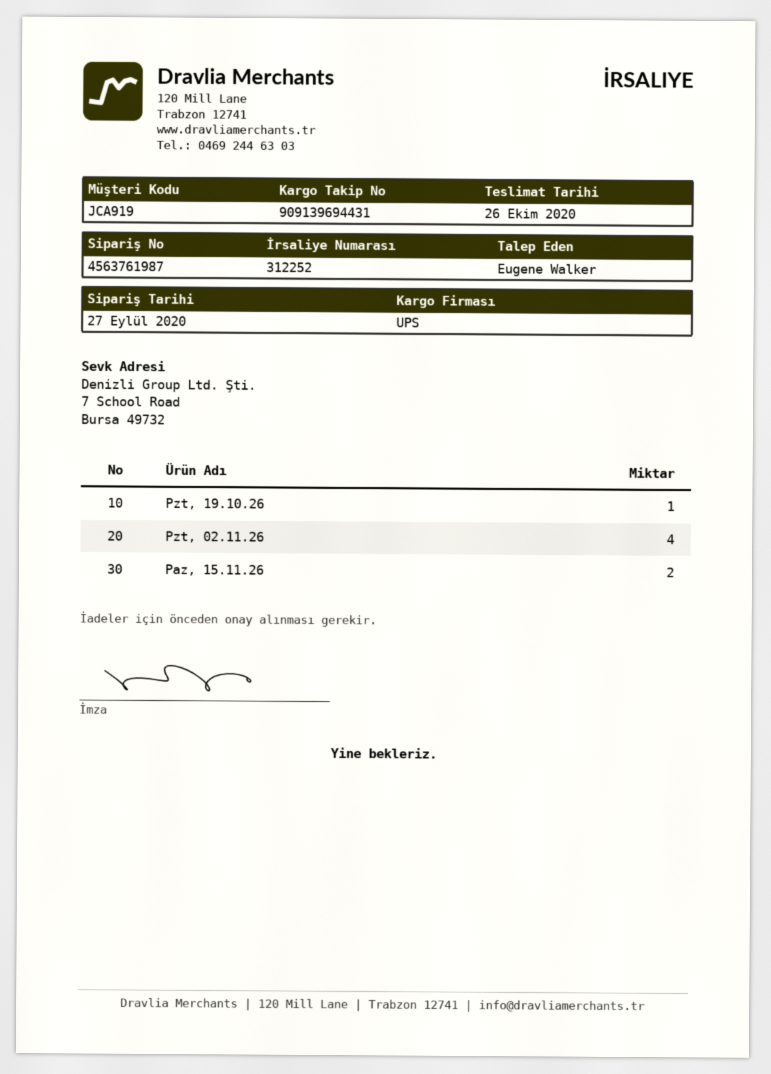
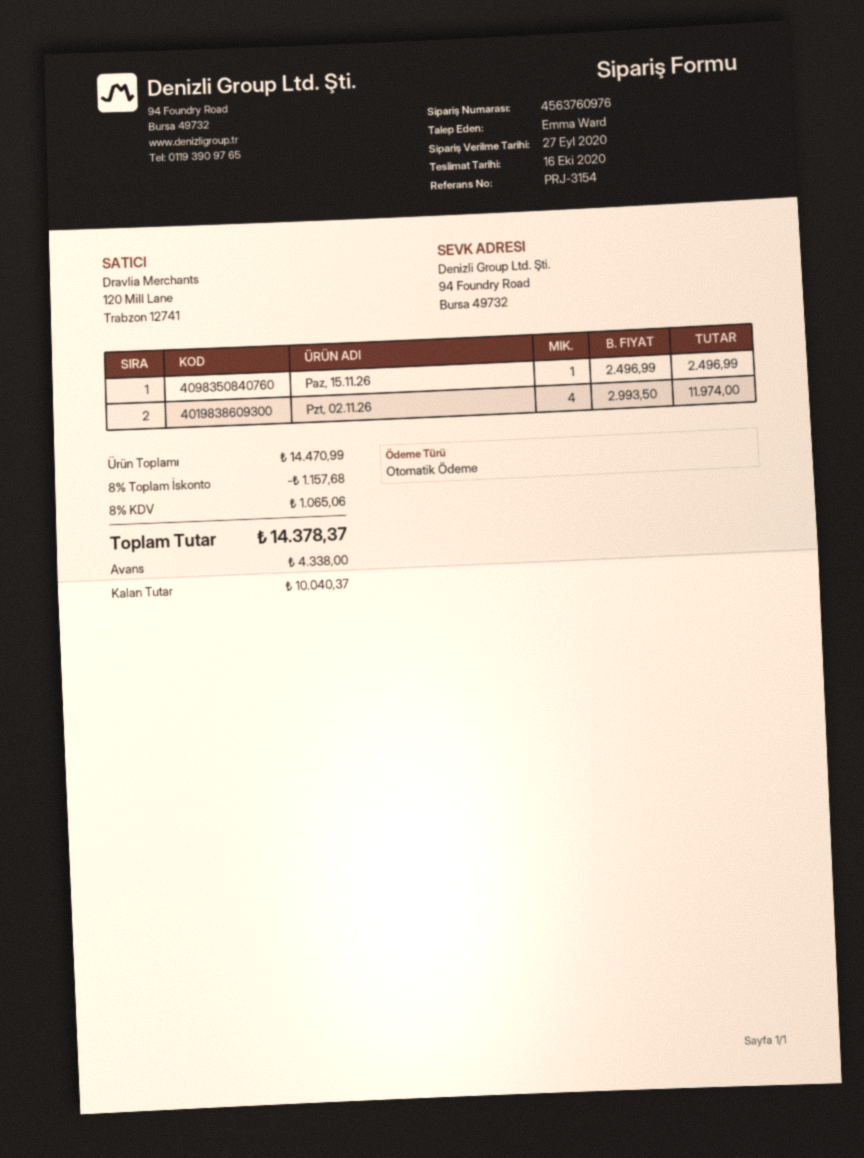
order number: 4563761987 -> 4563760976
delivery date: 2020-10-26 -> 2020-10-16
ordered by: Eugene Walker -> Emma Ward
ship to: 7 School Road, Bursa 49732 -> 94 Foundry Road, Bursa 49732
Pzt, 19.10.26: 1 -> none
Paz, 15.11.26: 2 -> 1

